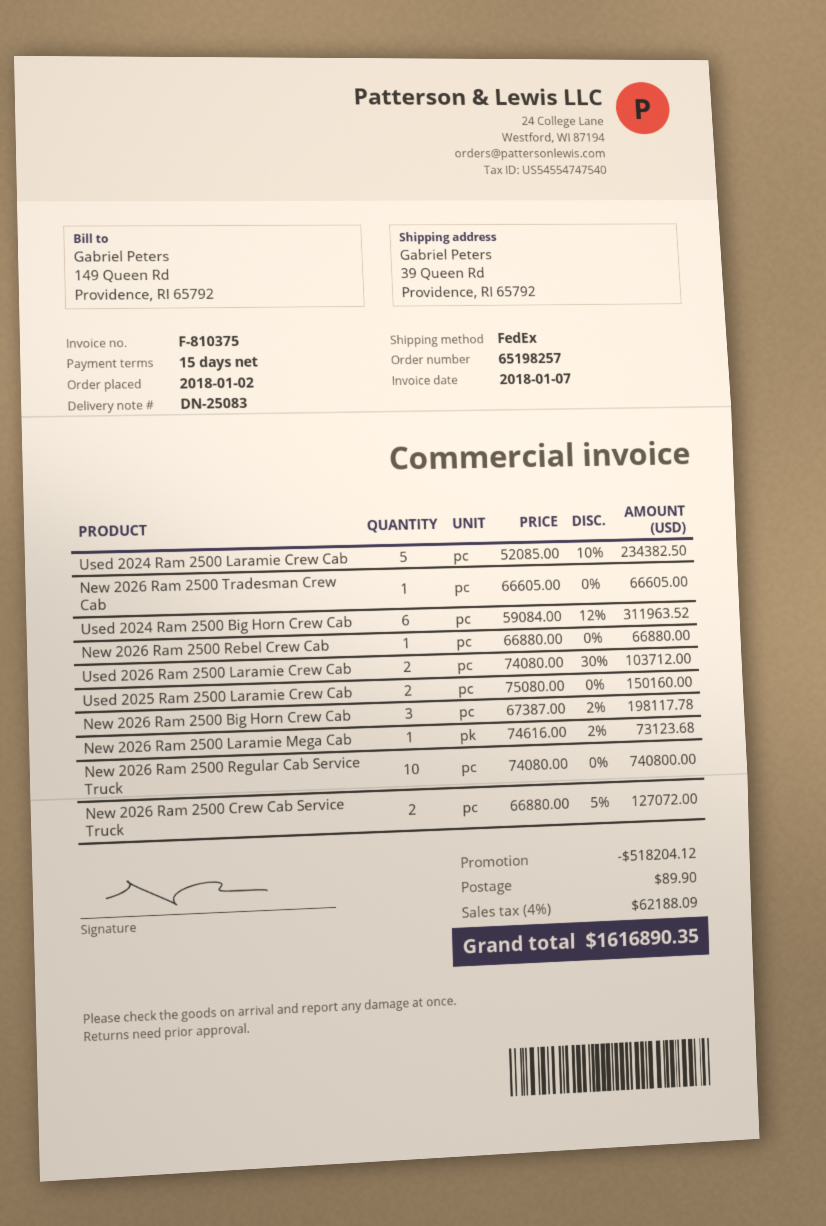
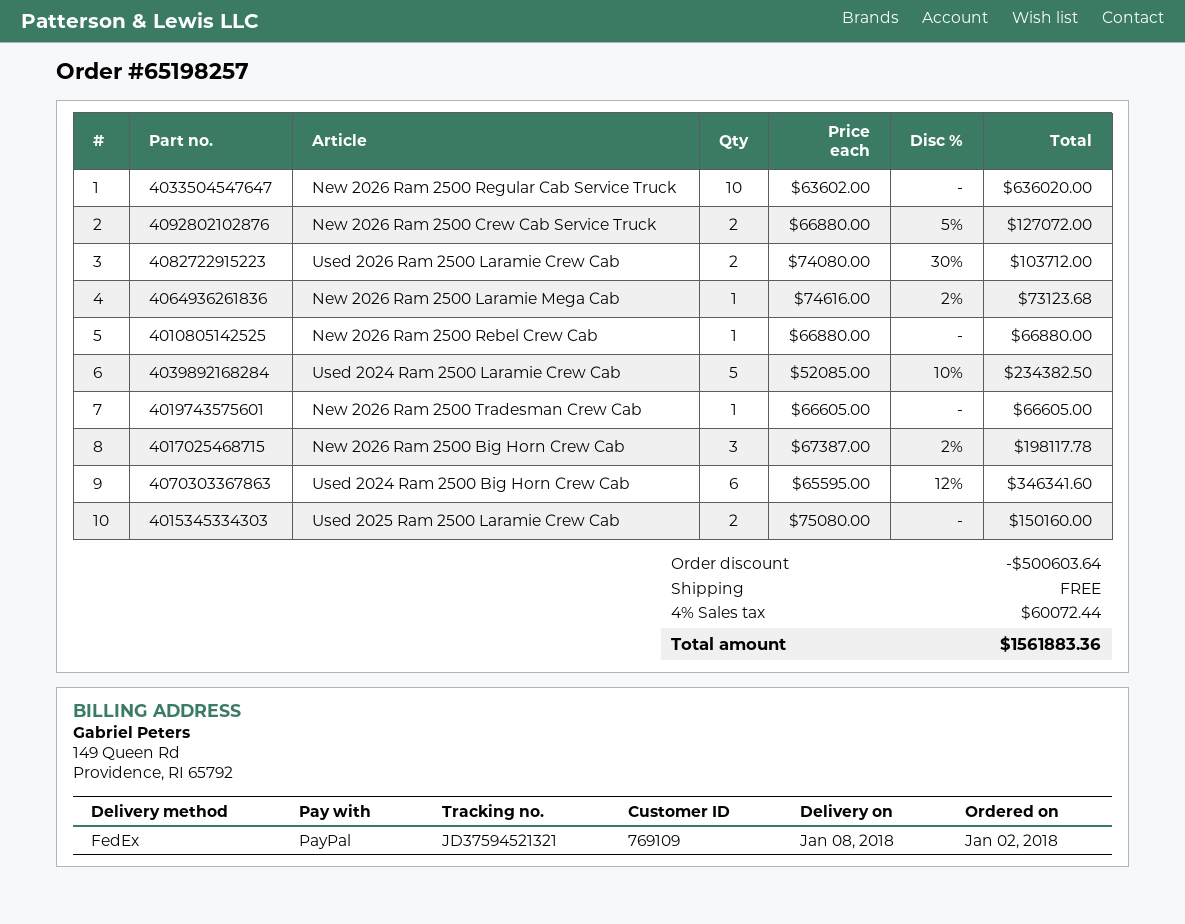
Used 2024 Ram 2500 Big Horn Crew Cab: 6 x 59084.00 - 12% = 311963.52 -> 6 x 65595.00 - 12% = 346341.60
New 2026 Ram 2500 Regular Cab Service Truck: 10 x 74080.00 = 740800.00 -> 10 x 63602.00 = 636020.00
discount: 518204.12 -> 500603.64
shipping: 89.90 -> 0.00
tax: 4% = 62188.09 -> 4% = 60072.44
total: 1616890.35 -> 1561883.36

